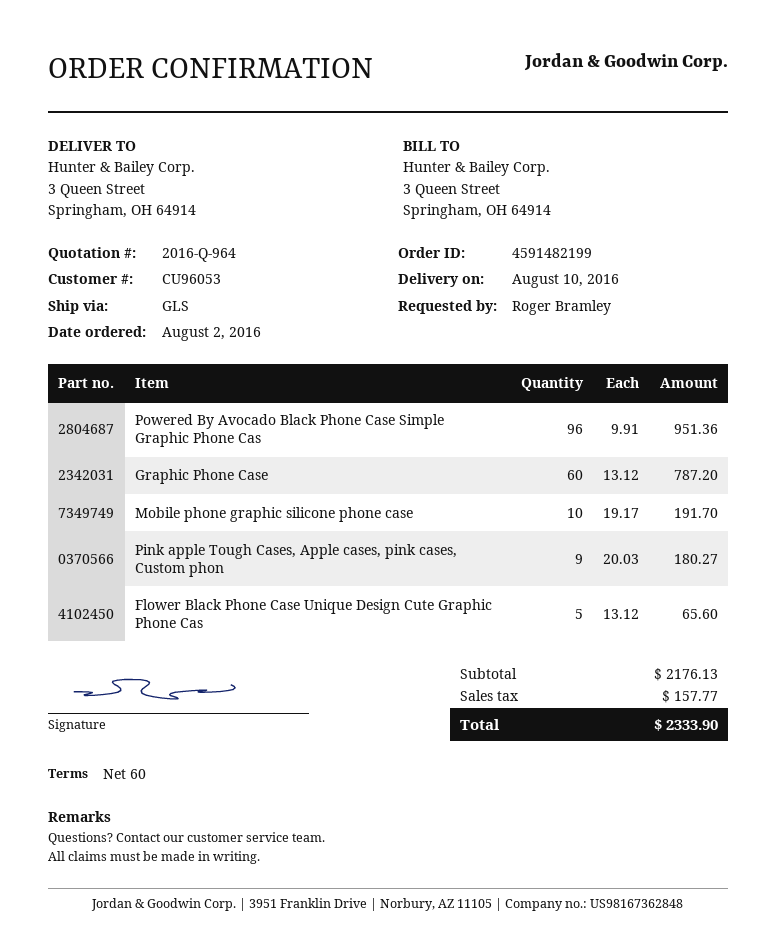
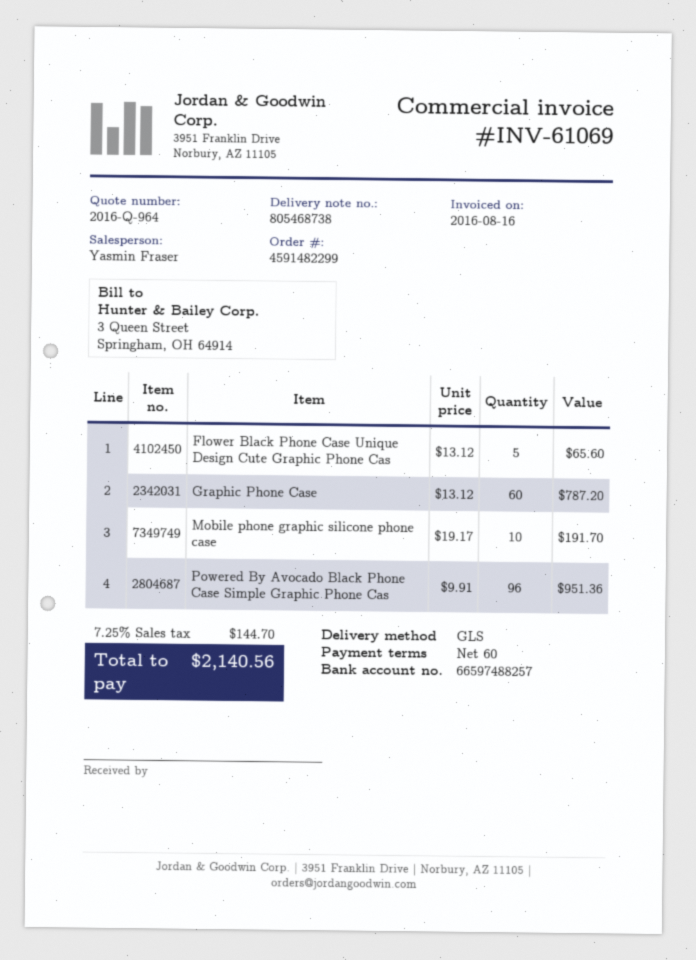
order number: 4591482199 -> 4591482299
Pink apple Tough Cases, Apple cases, pink cases, Custom phon: 9 x 20.03 = 180.27 -> none
tax: 157.77 -> 144.70
total: 2333.90 -> 2140.56

